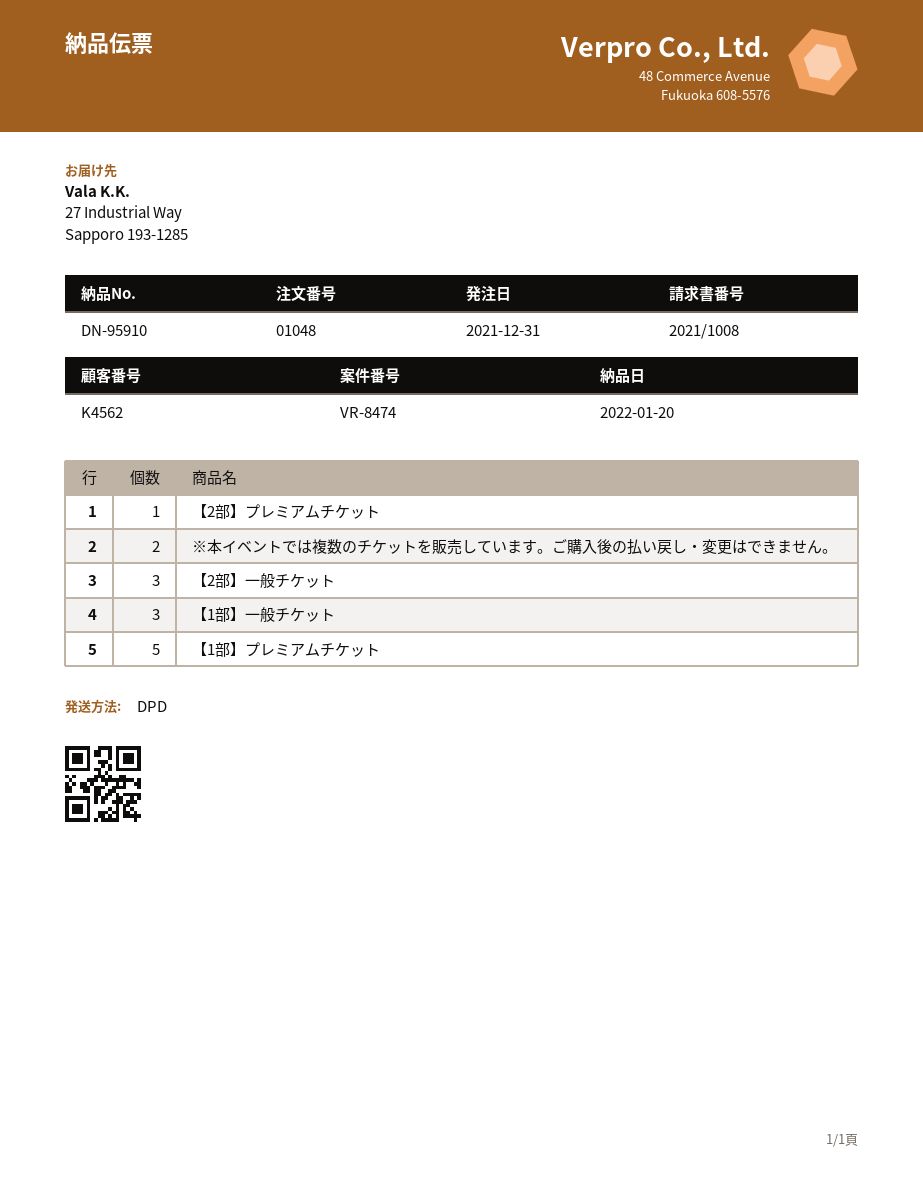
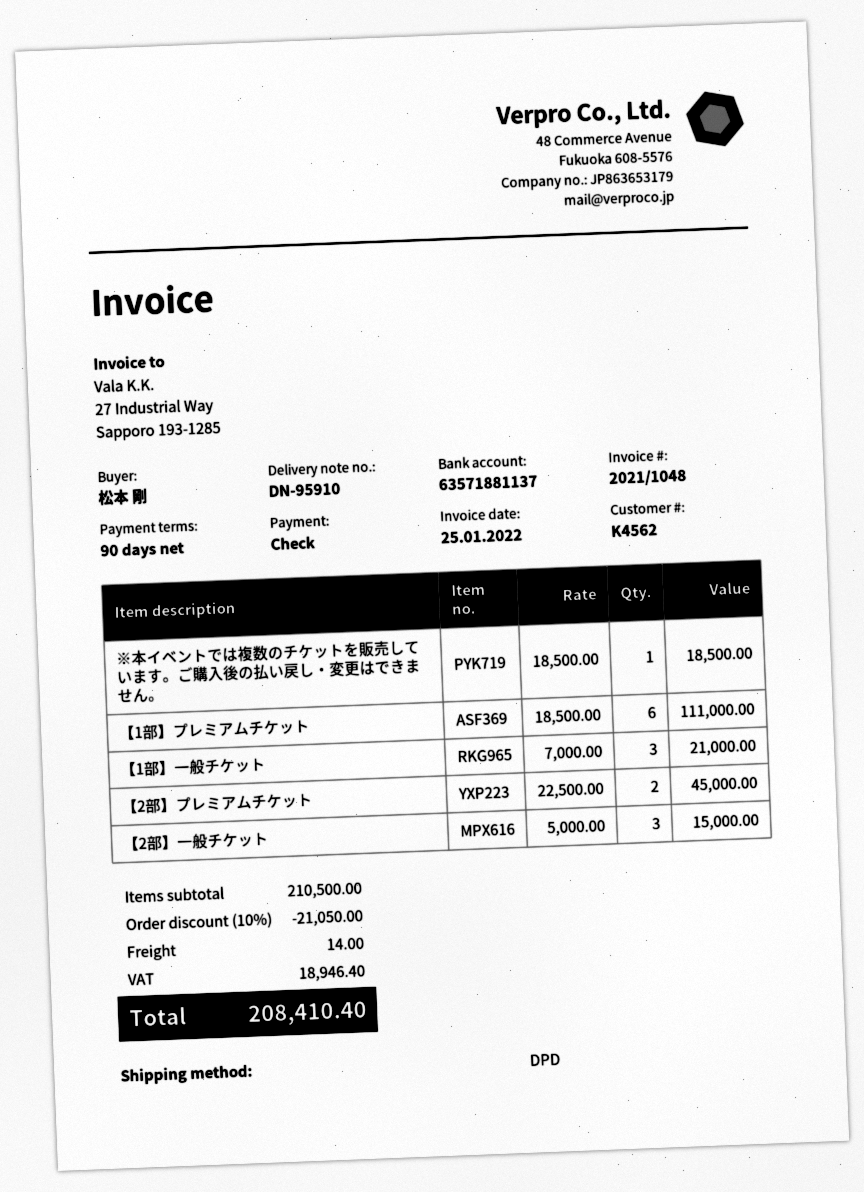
invoice number: 2021/1008 -> 2021/1048
【2部】プレミアムチケット: 1 -> 2
※本イベントでは複数のチケットを販売しています。ご購入後の払い戻し・変更はできません。: 2 -> 1
【1部】プレミアムチケット: 5 -> 6

